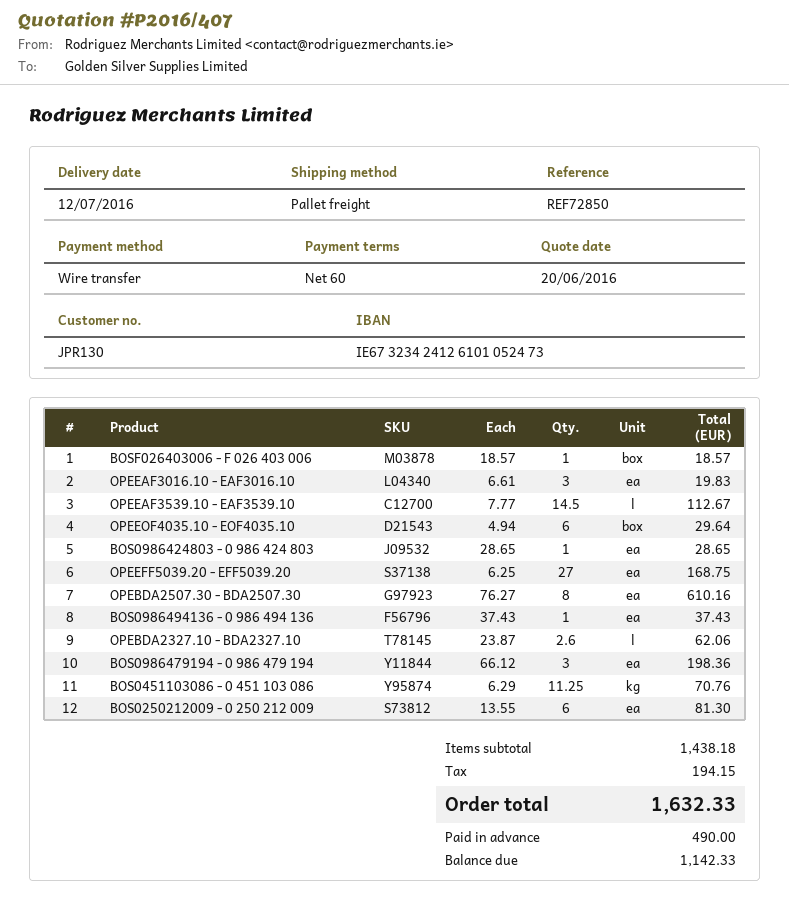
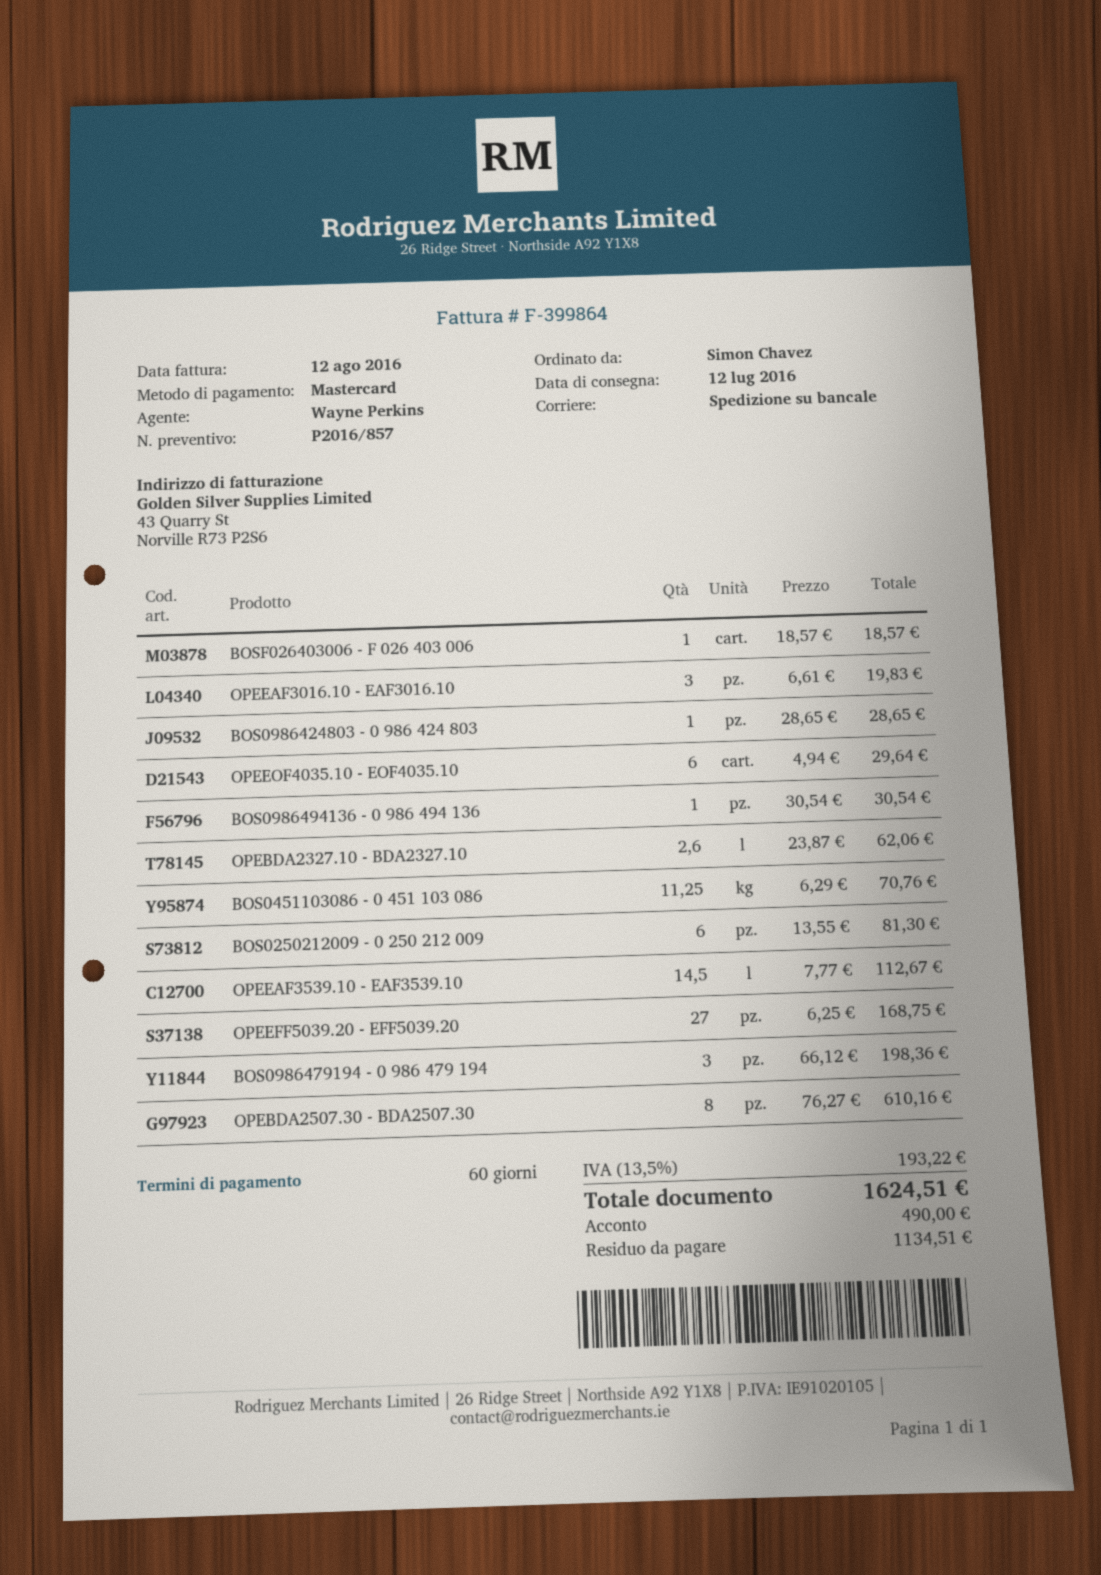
quote number: P2016/407 -> P2016/857
payment method: bank transfer -> Mastercard
BOS0986494136 - 0 986 494 136: 1 x 37.43 = 37.43 -> 1 x 30.54 = 30.54
tax: 194.15 -> 193.22
total: 1632.33 -> 1624.51
balance: 1142.33 -> 1134.51

